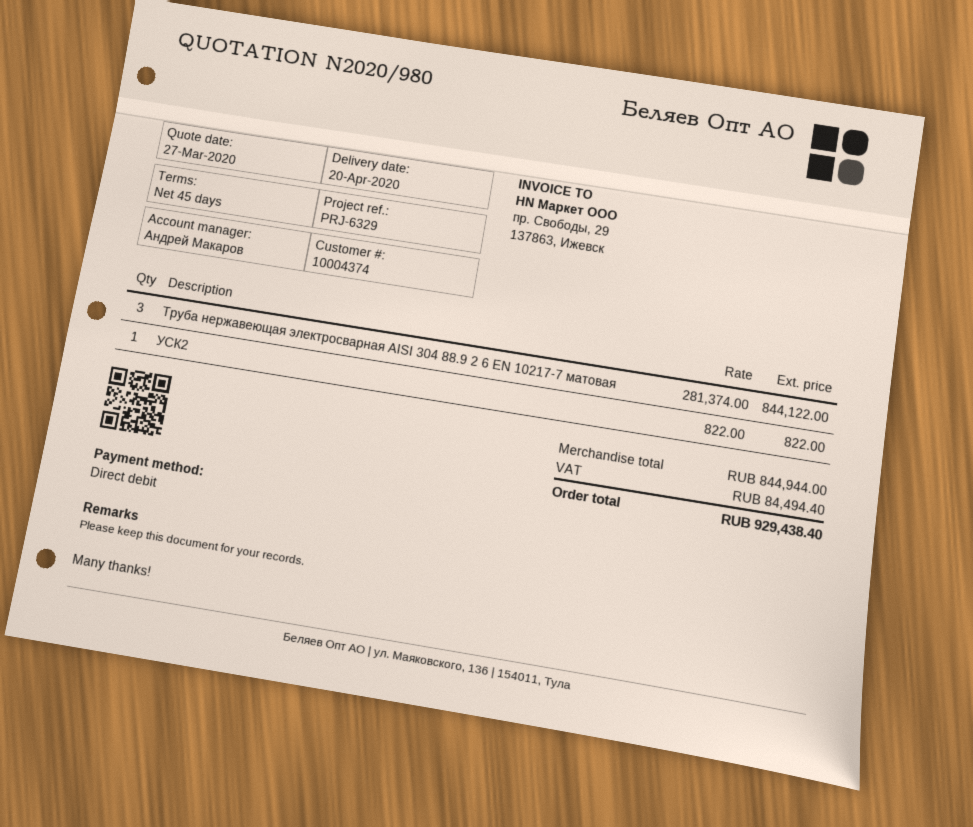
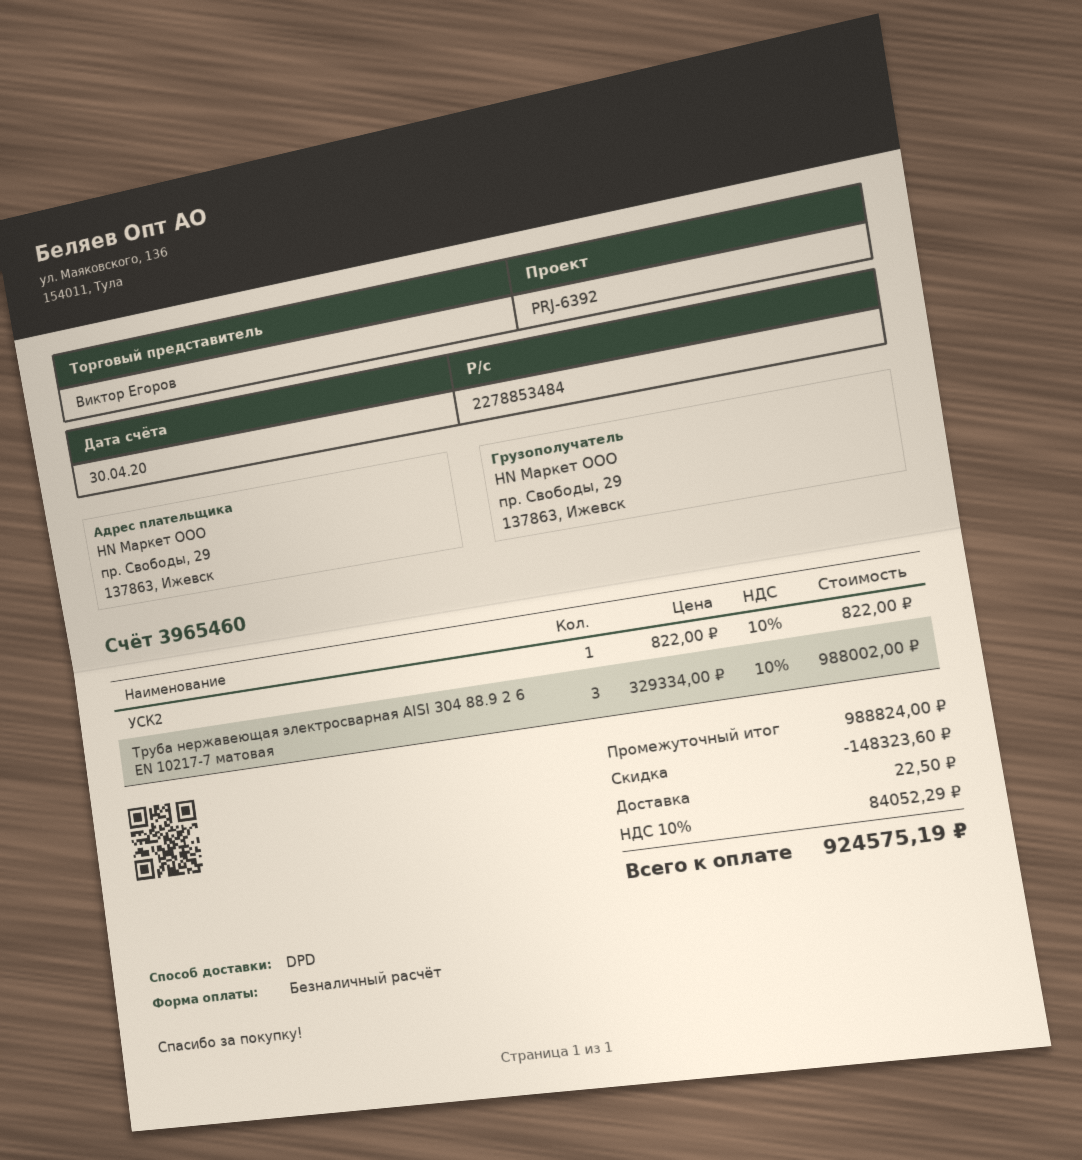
reference: PRJ-6329 -> PRJ-6392
sales rep: Андрей Макаров -> Виктор Егоров
payment method: direct debit -> bank transfer
Труба нержавеющая электросварная AISI 304 88.9 2 6 EN 10217-7 матовая: 3 x 281374.00 = 844122.00 -> 3 x 329334.00 = 988002.00
subtotal: 844944.00 -> 988824.00
discount: none -> 148323.60
shipping: none -> 22.50
tax: 84494.40 -> 84052.29
total: 929438.40 -> 924575.19

